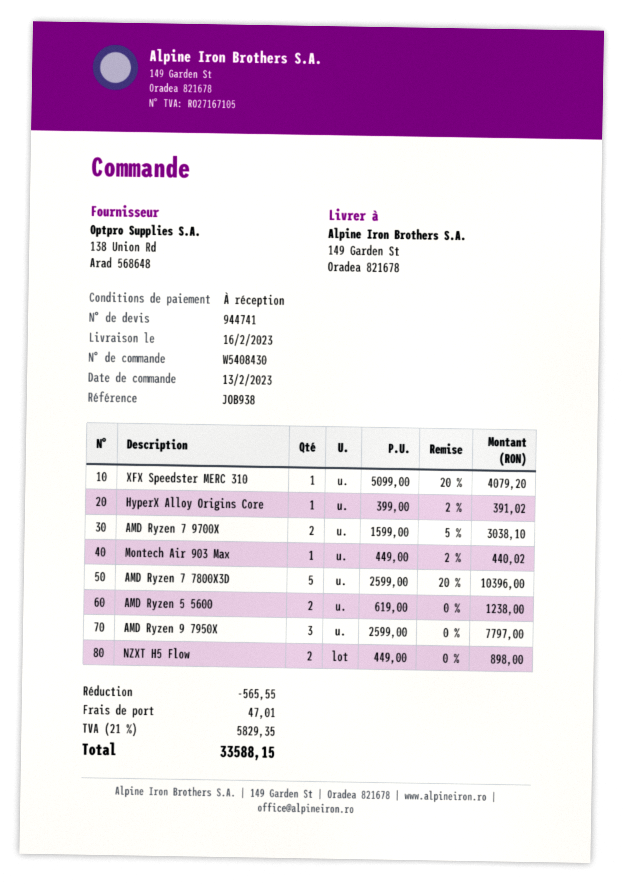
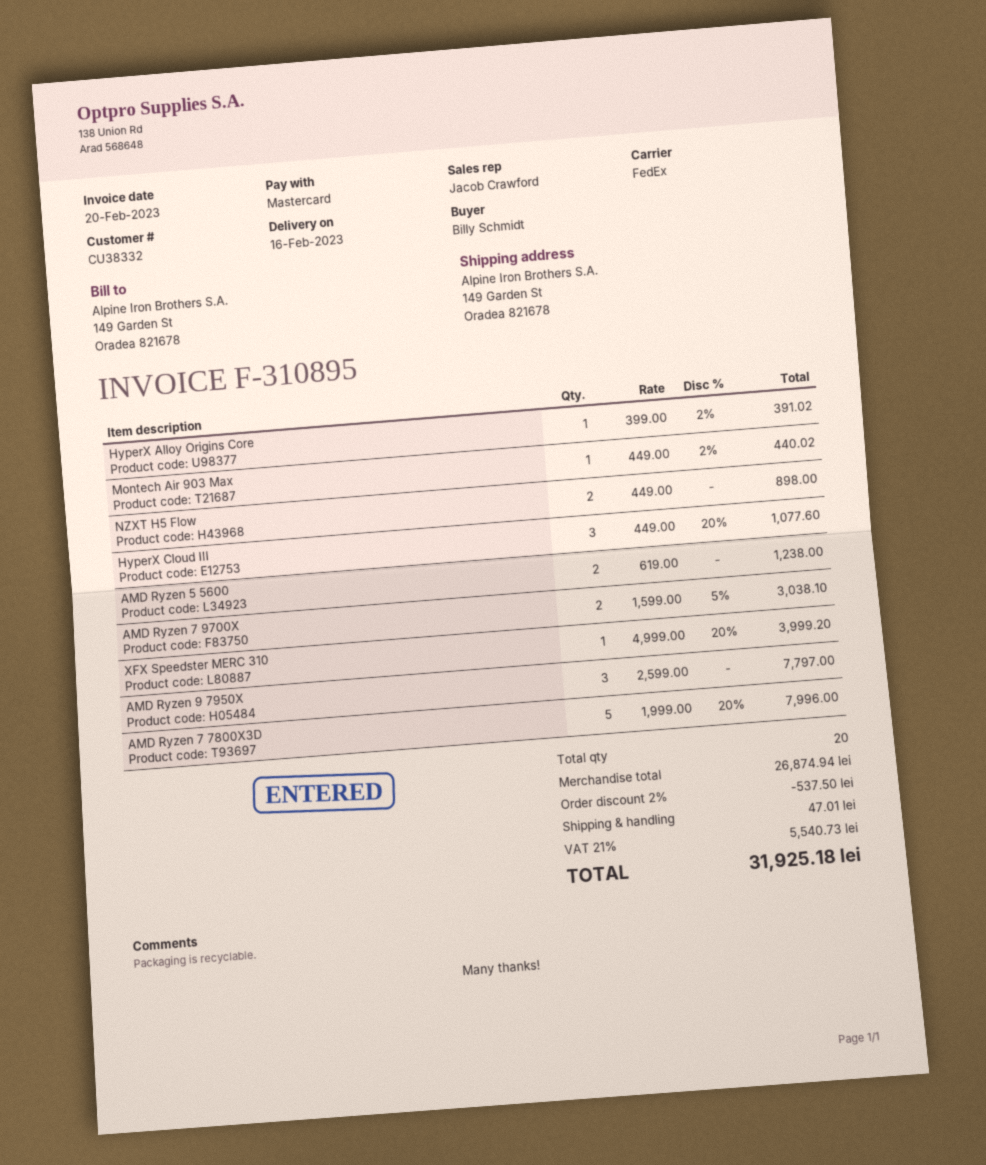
XFX Speedster MERC 310: 1 x 5099.00 - 20% = 4079.20 -> 1 x 4999.00 - 20% = 3999.20
AMD Ryzen 7 7800X3D: 5 x 2599.00 - 20% = 10396.00 -> 5 x 1999.00 - 20% = 7996.00
HyperX Cloud III: none -> 3 x 449.00 - 20% = 1077.60
discount: 565.55 -> 537.50
tax: 21% = 5829.35 -> 21% = 5540.73
total: 33588.15 -> 31925.18

